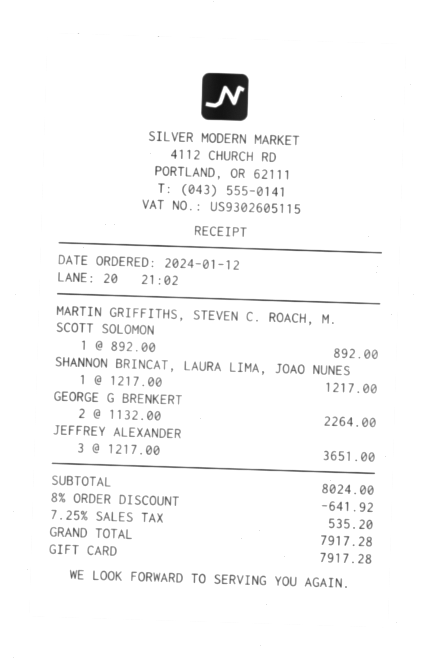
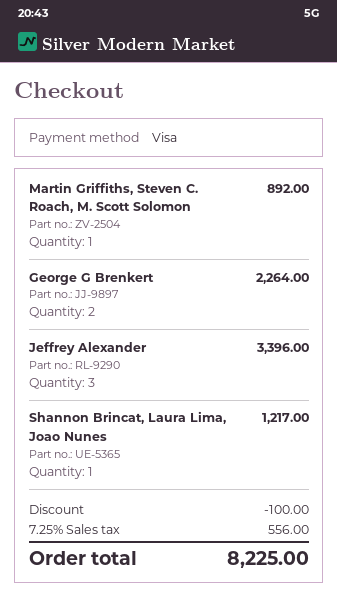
payment method: gift card -> Visa
JEFFREY ALEXANDER: 3 for 3651.00 -> 3 for 3396.00
discount: 641.92 -> 100.00
tax: 7.25% = 535.20 -> 7.25% = 556.00
total: 7917.28 -> 8225.00

